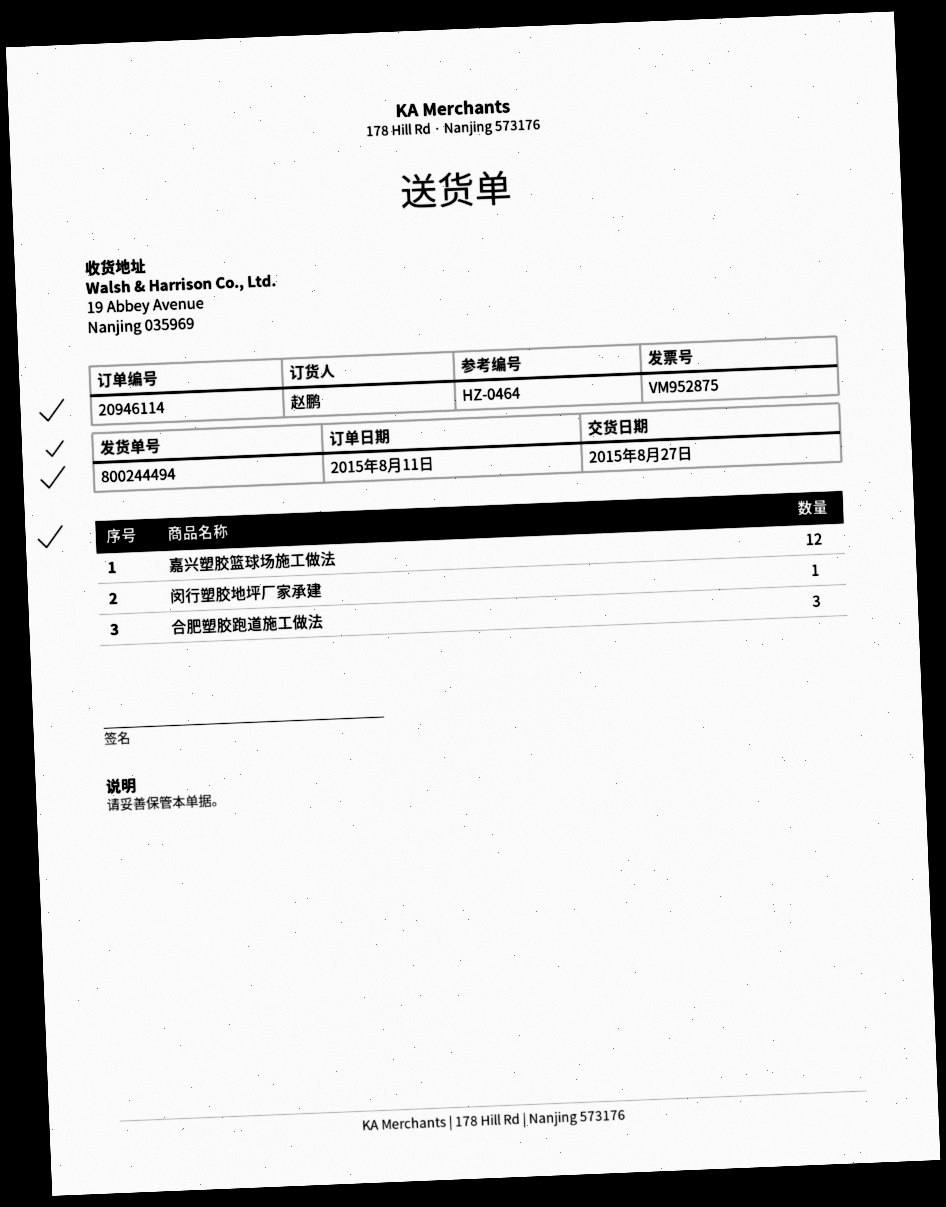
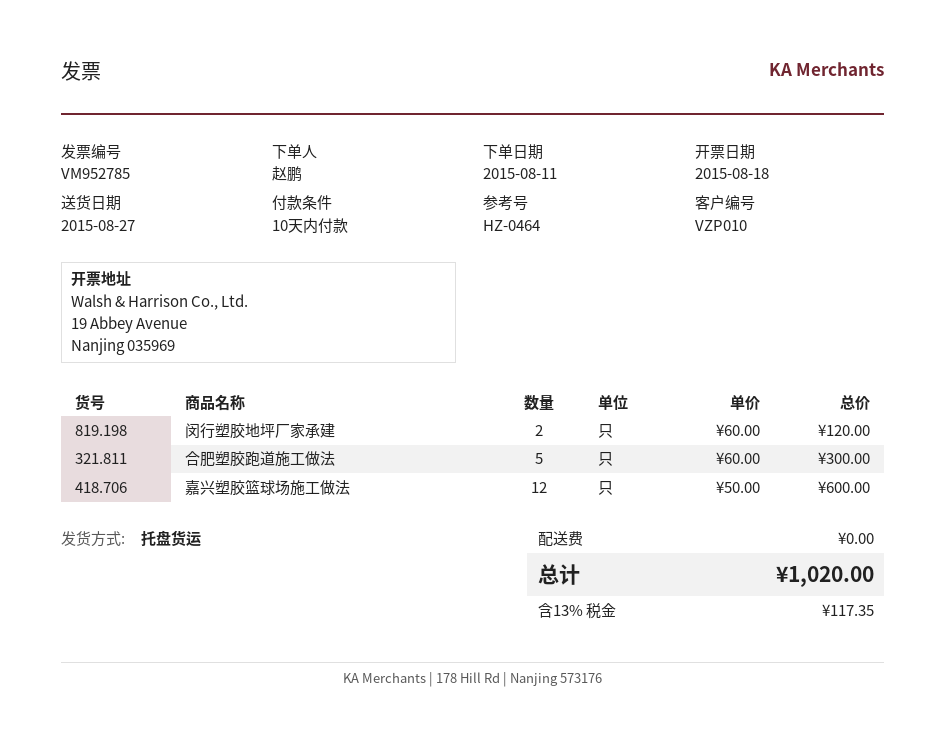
invoice number: VM952875 -> VM952785
闵行塑胶地坪厂家承建: 1 -> 2
合肥塑胶跑道施工做法: 3 -> 5

